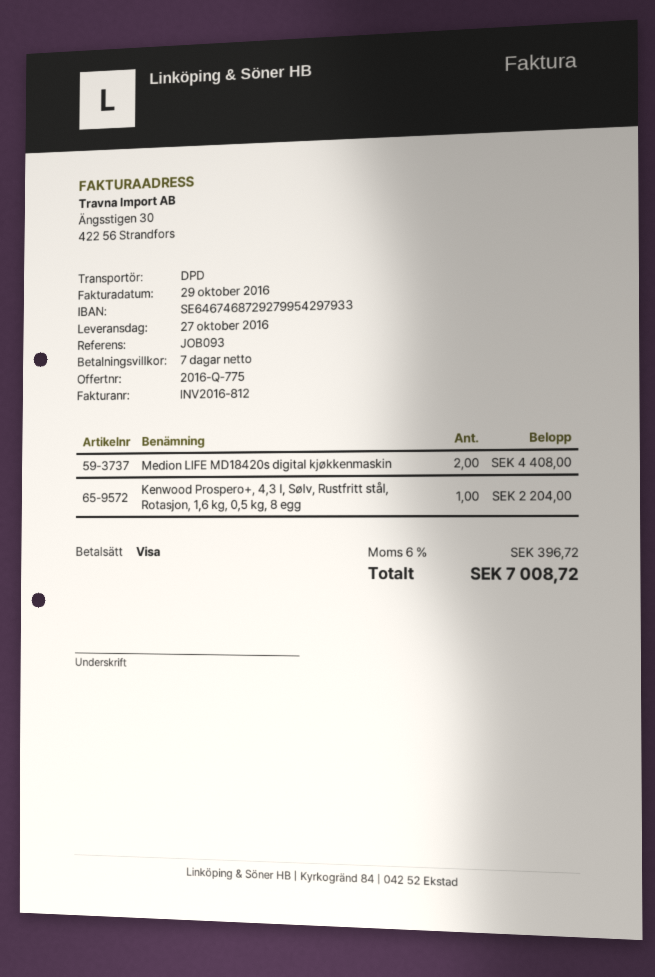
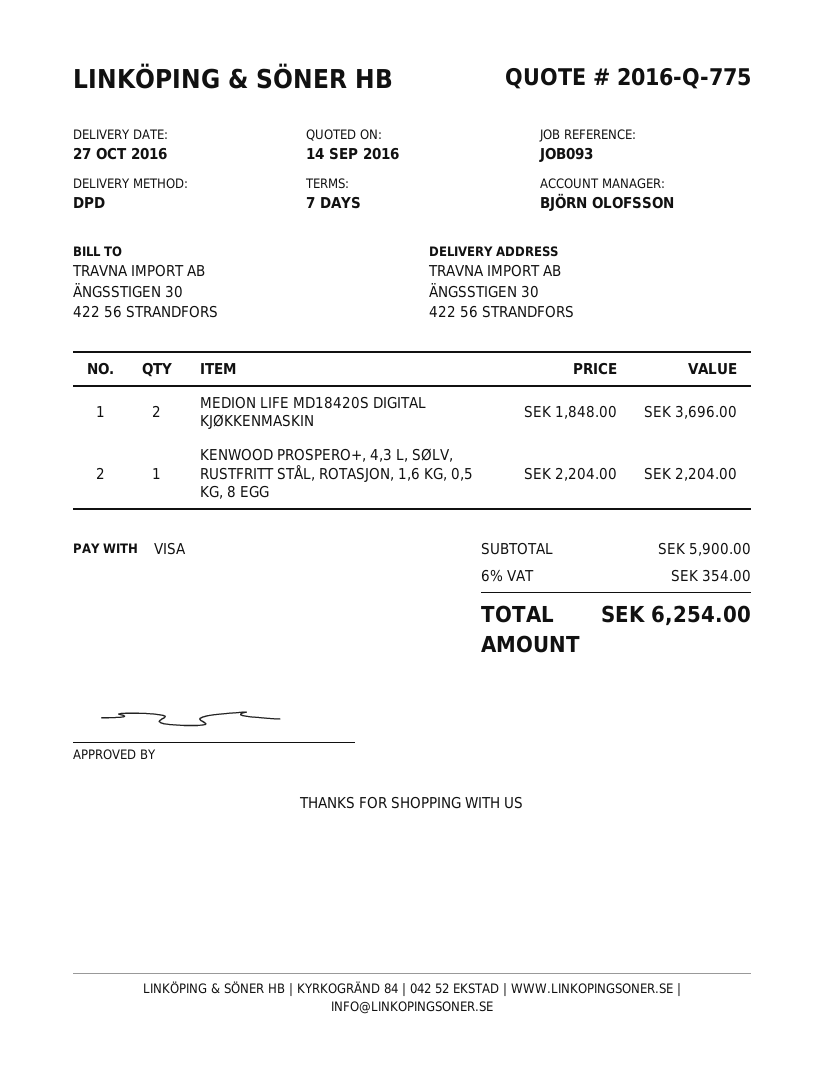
Medion LIFE MD18420s digital kjøkkenmaskin: 2 for 4408.00 -> 2 for 3696.00
tax: 6% = 396.72 -> 6% = 354.00
total: 7008.72 -> 6254.00

